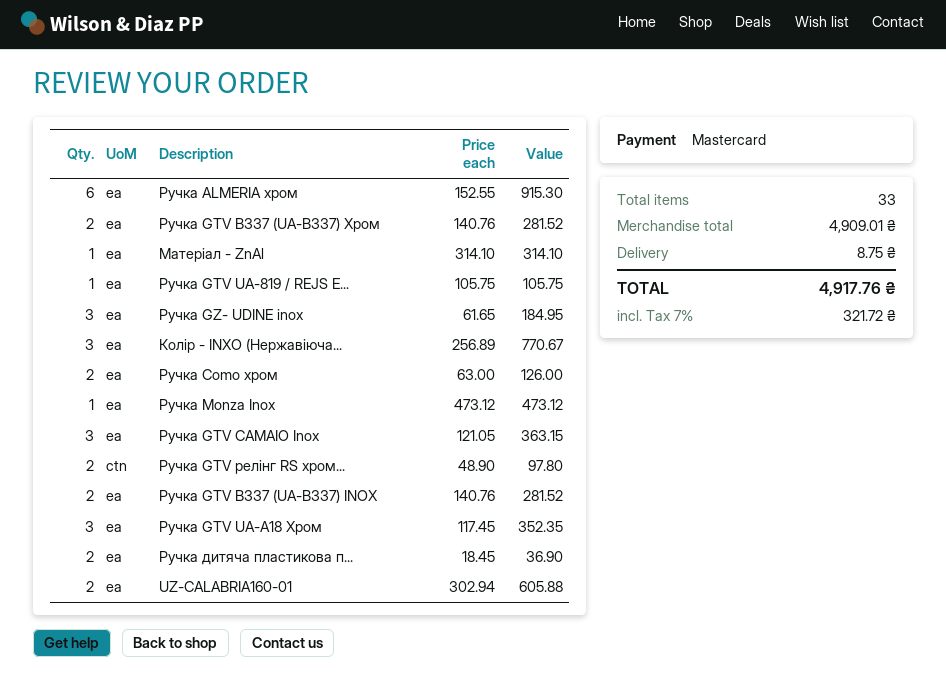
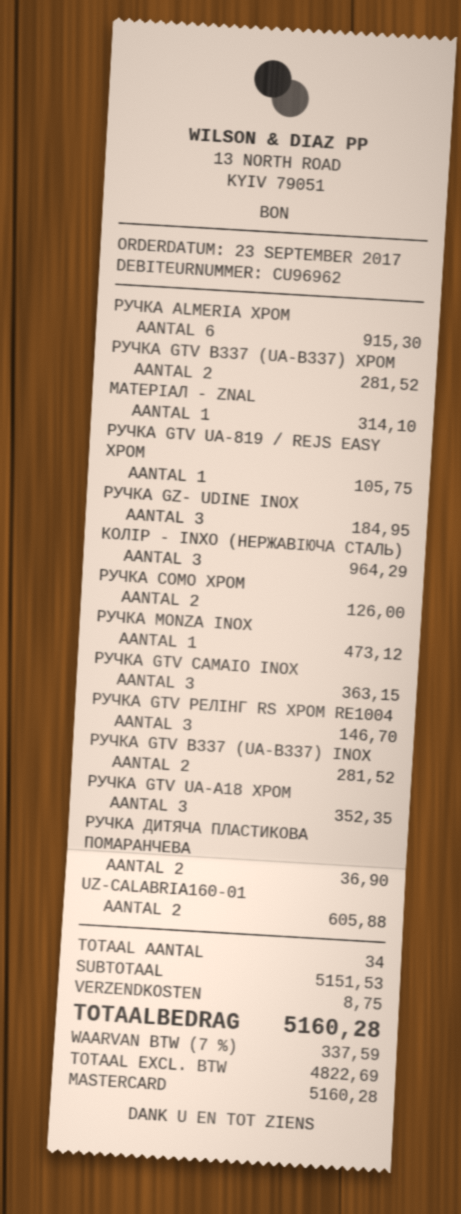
Колір - INXO (Нержавіюча...: 3 for 770.67 -> 3 for 964.29
Ручка GTV релінг RS хром...: 2 for 97.80 -> 3 for 146.70
total quantity: 33 -> 34
subtotal: 4909.01 -> 5151.53
tax: 7% = 321.72 -> 7% = 337.59
total: 4917.76 -> 5160.28

